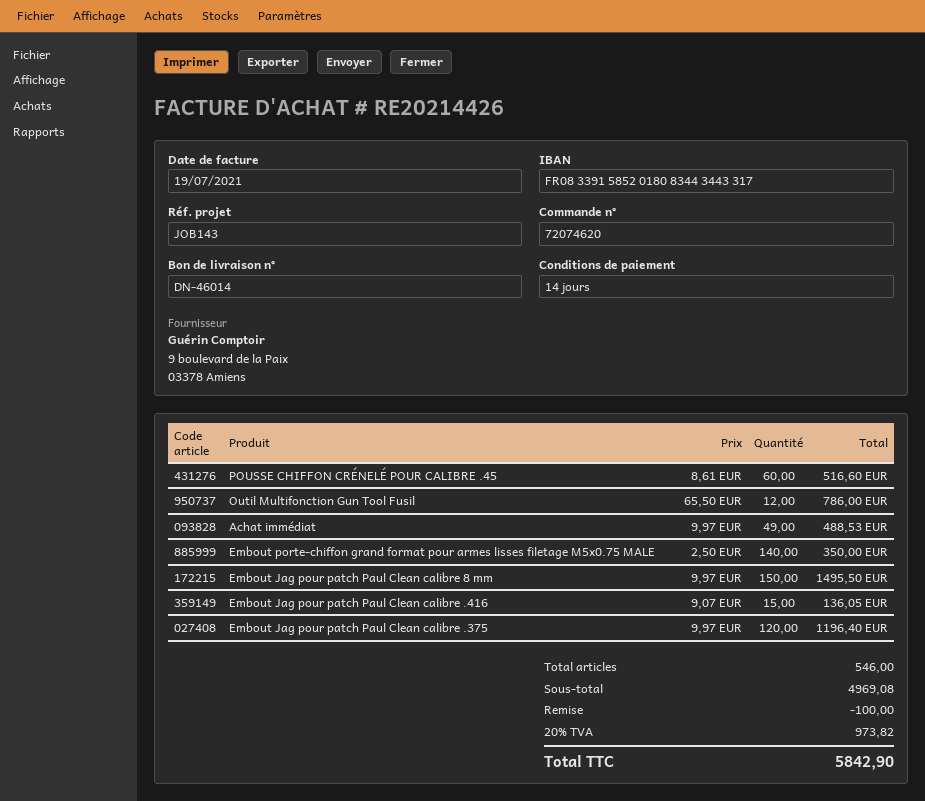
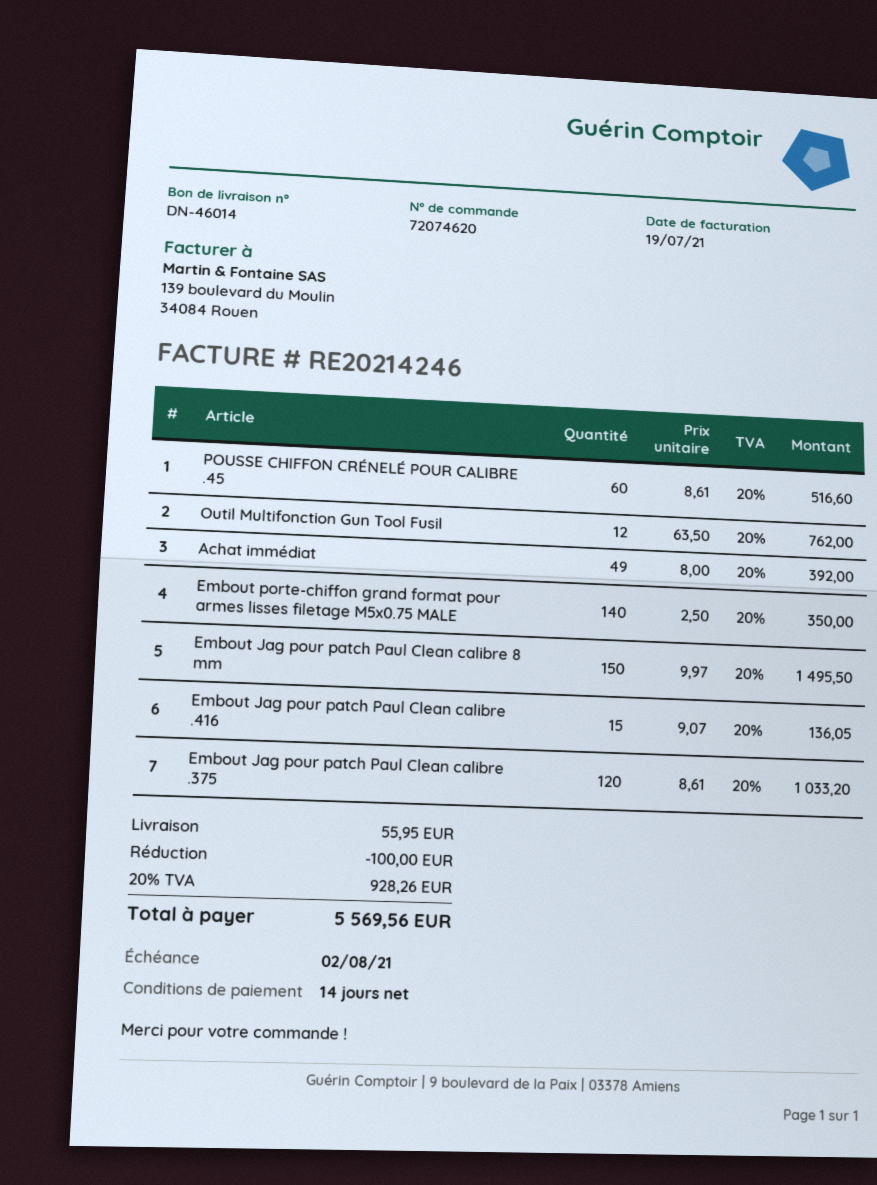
invoice number: RE20214426 -> RE20214246
Outil Multifonction Gun Tool Fusil: 12 x 65.50 = 786.00 -> 12 x 63.50 = 762.00
Achat immédiat: 49 x 9.97 = 488.53 -> 49 x 8.00 = 392.00
Embout Jag pour patch Paul Clean calibre .375: 120 x 9.97 = 1196.40 -> 120 x 8.61 = 1033.20
shipping: none -> 55.95
tax: 20% = 973.82 -> 20% = 928.26
total: 5842.90 -> 5569.56

